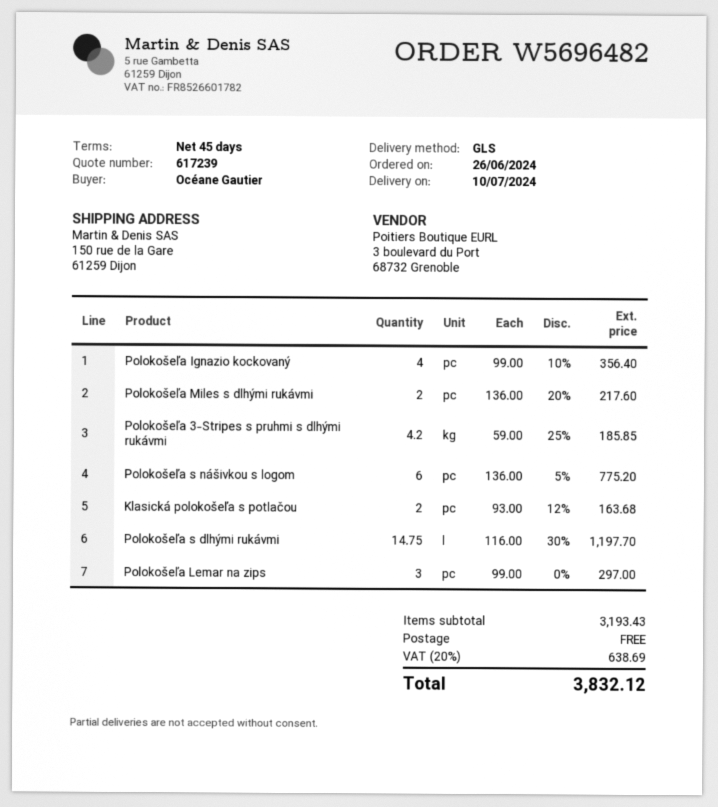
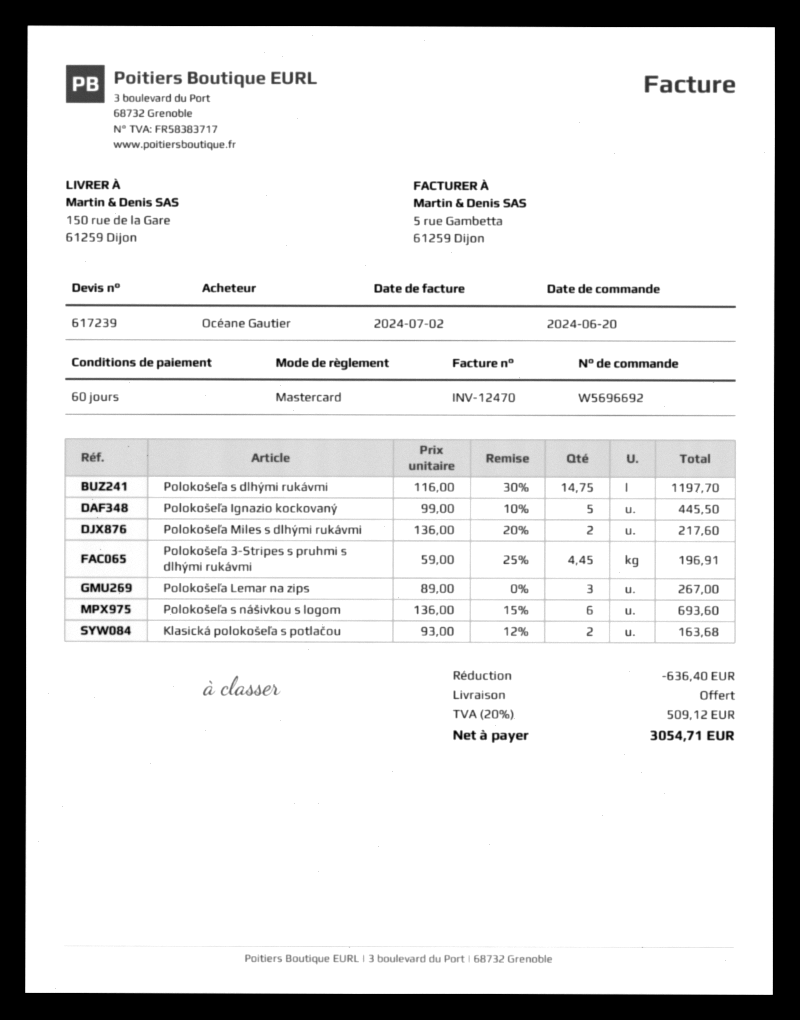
order number: W5696482 -> W5696692
order date: 2024-06-26 -> 2024-06-20
payment terms: 45 days -> 60 days
Polokošeľa Ignazio kockovaný: 4 x 99.00 - 10% = 356.40 -> 5 x 99.00 - 10% = 445.50
Polokošeľa 3-Stripes s pruhmi s dlhými rukávmi: 4.2 x 59.00 - 25% = 185.85 -> 4.45 x 59.00 - 25% = 196.91
Polokošeľa s nášivkou s logom: 6 x 136.00 - 5% = 775.20 -> 6 x 136.00 - 15% = 693.60
Polokošeľa Lemar na zips: 3 x 99.00 = 297.00 -> 3 x 89.00 = 267.00
discount: none -> 636.40
tax: 20% = 638.69 -> 20% = 509.12
total: 3832.12 -> 3054.71

